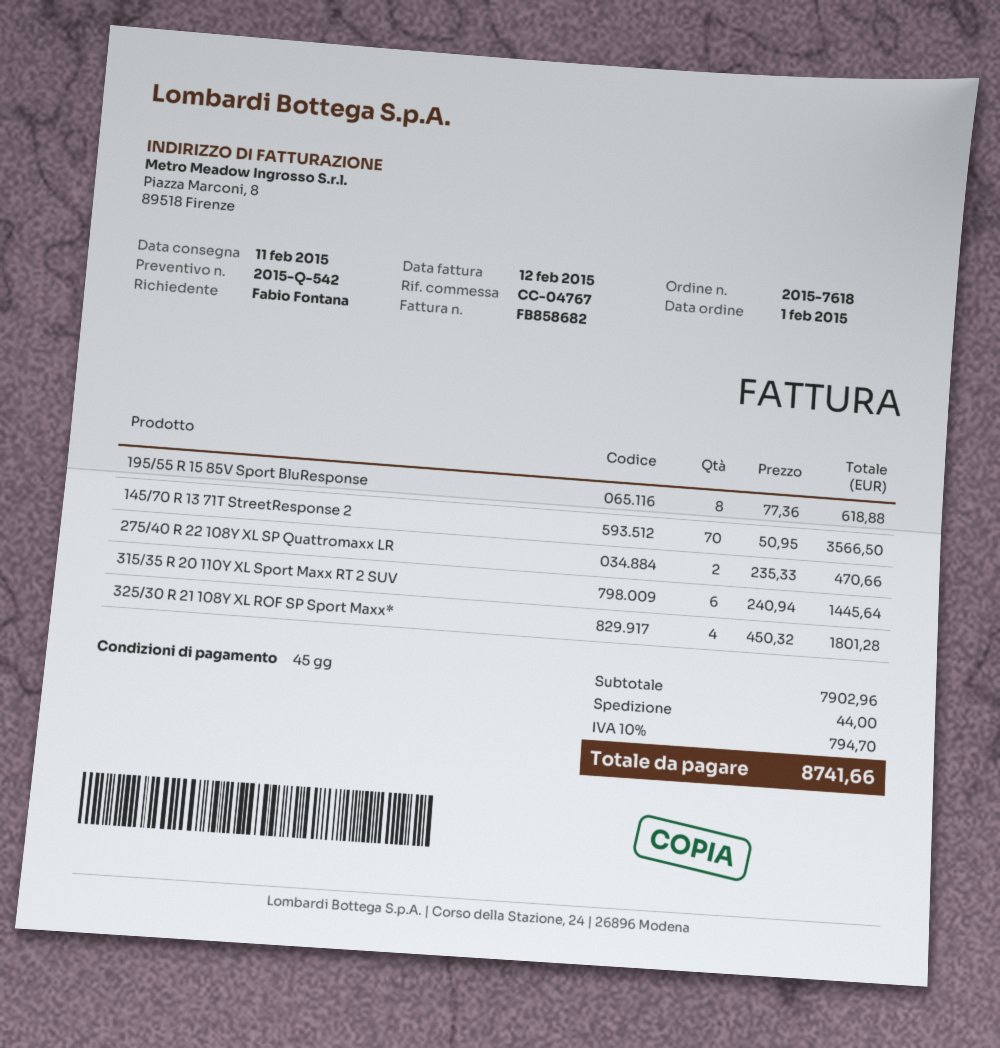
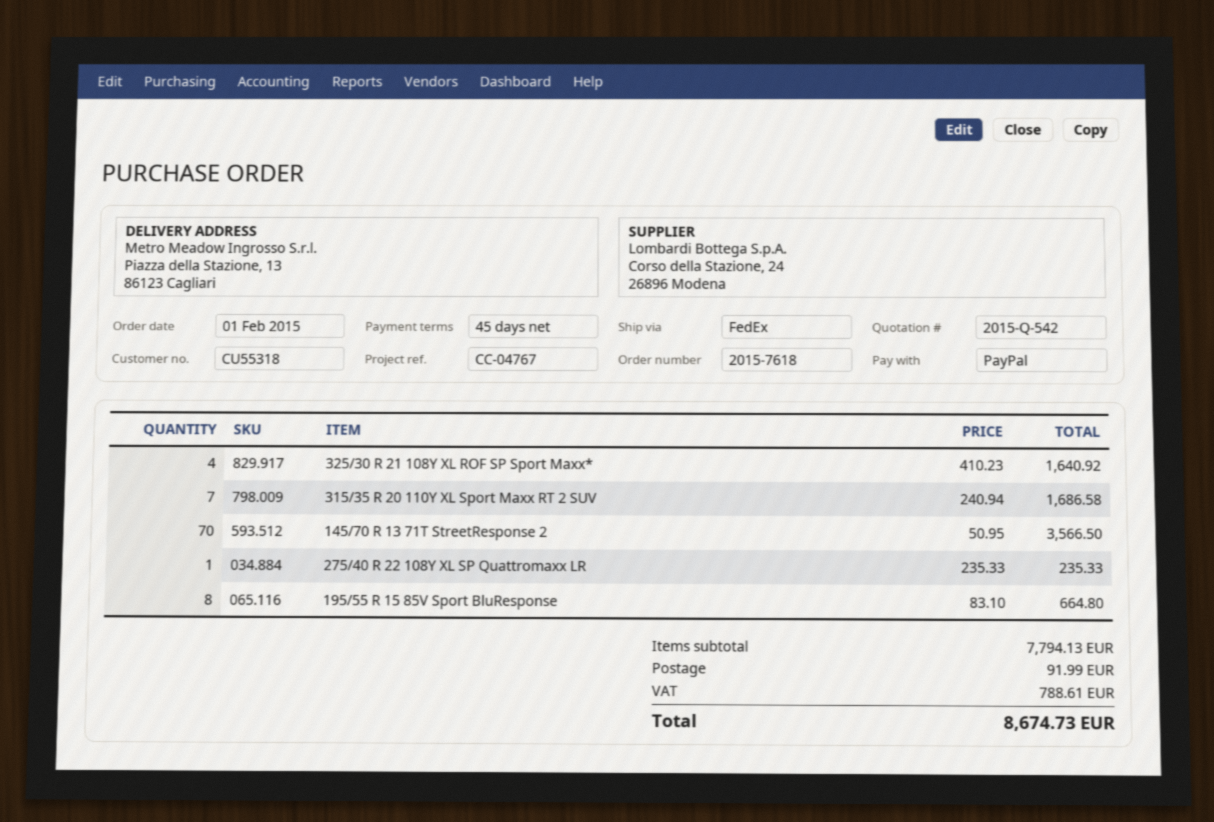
195/55 R 15 85V Sport BluResponse: 8 x 77.36 = 618.88 -> 8 x 83.10 = 664.80
275/40 R 22 108Y XL SP Quattromaxx LR: 2 x 235.33 = 470.66 -> 1 x 235.33 = 235.33
315/35 R 20 110Y XL Sport Maxx RT 2 SUV: 6 x 240.94 = 1445.64 -> 7 x 240.94 = 1686.58
325/30 R 21 108Y XL ROF SP Sport Maxx*: 4 x 450.32 = 1801.28 -> 4 x 410.23 = 1640.92
subtotal: 7902.96 -> 7794.13
shipping: 44.00 -> 91.99
tax: 794.70 -> 788.61
total: 8741.66 -> 8674.73

